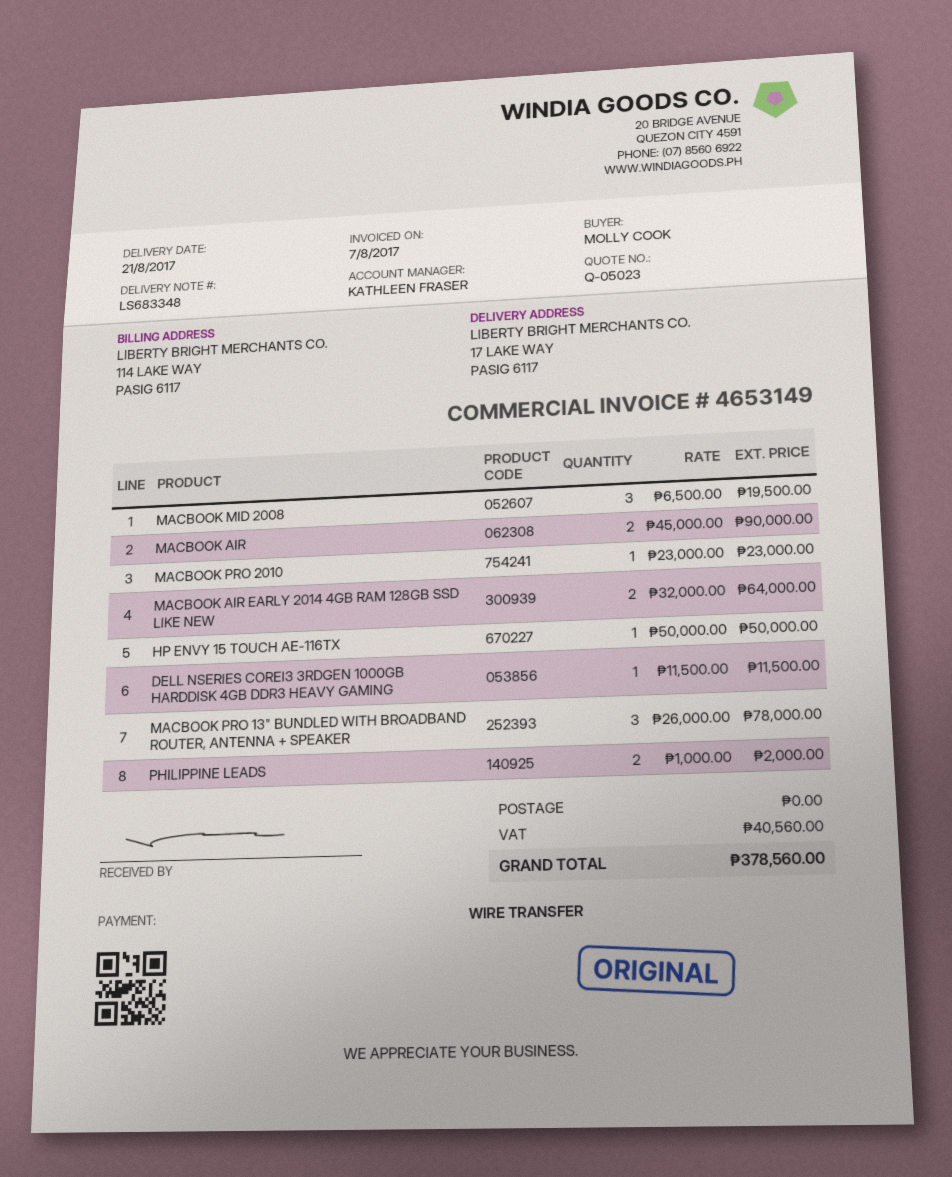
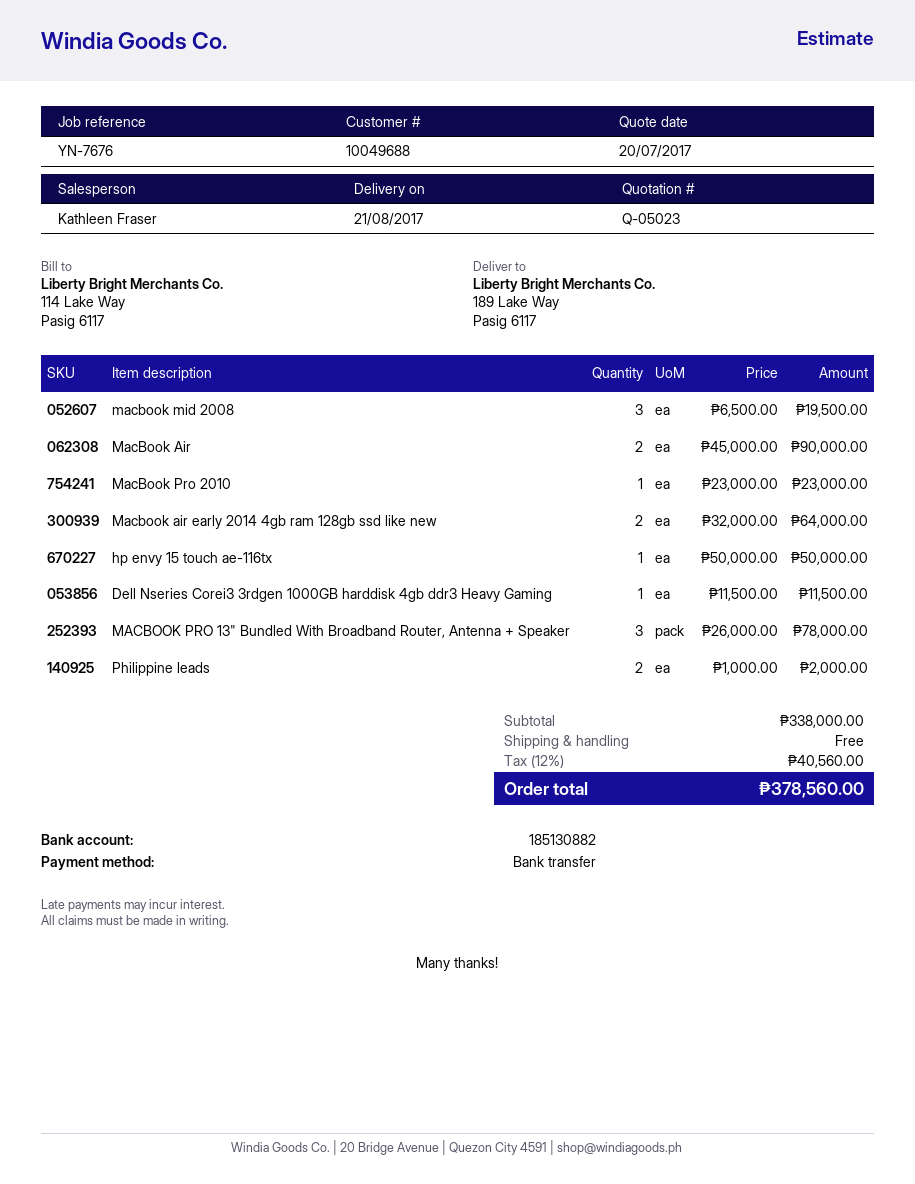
ship to: 17 LAKE WAY, PASIG 6117 -> 189 Lake Way, Pasig 6117

